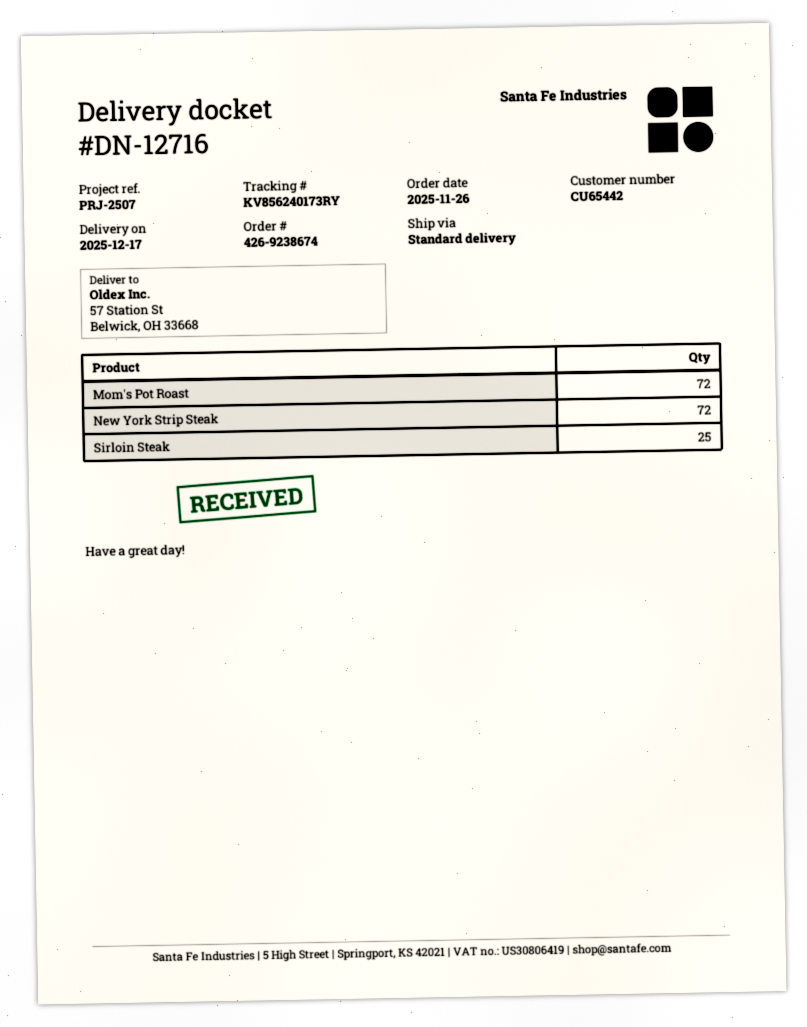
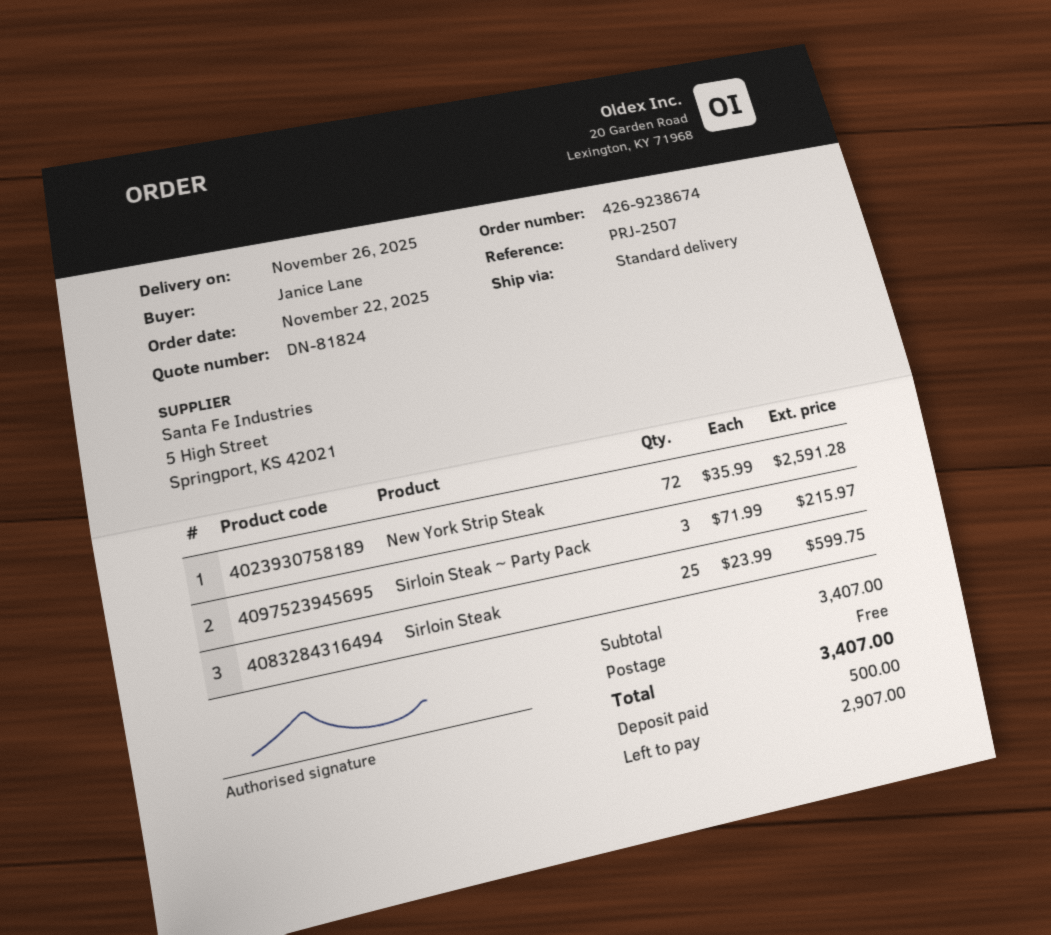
order date: 2025-11-26 -> 2025-11-22
delivery date: 2025-12-17 -> 2025-11-26
Mom's Pot Roast: 72 -> none
Sirloin Steak ~ Party Pack: none -> 3

